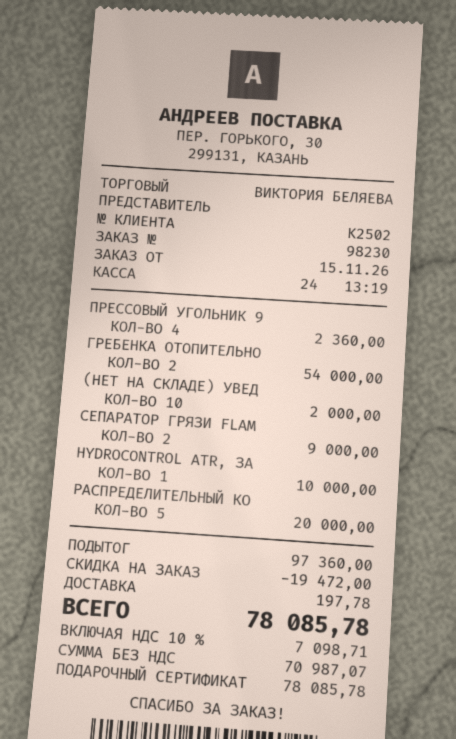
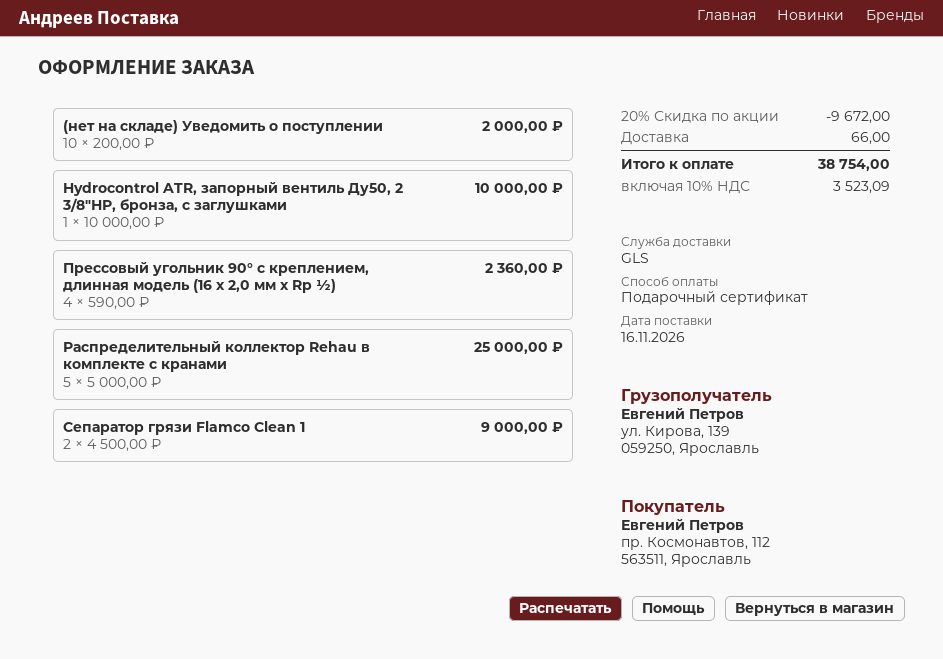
ГРЕБЕНКА ОТОПИТЕЛЬНО: 2 for 54000.00 -> none
РАСПРЕДЕЛИТЕЛЬНЫЙ КО: 5 for 20000.00 -> 5 for 25000.00
discount: 19472.00 -> 9672.00
shipping: 197.78 -> 66.00
tax: 10% = 7098.71 -> 10% = 3523.09
total: 78085.78 -> 38754.00

